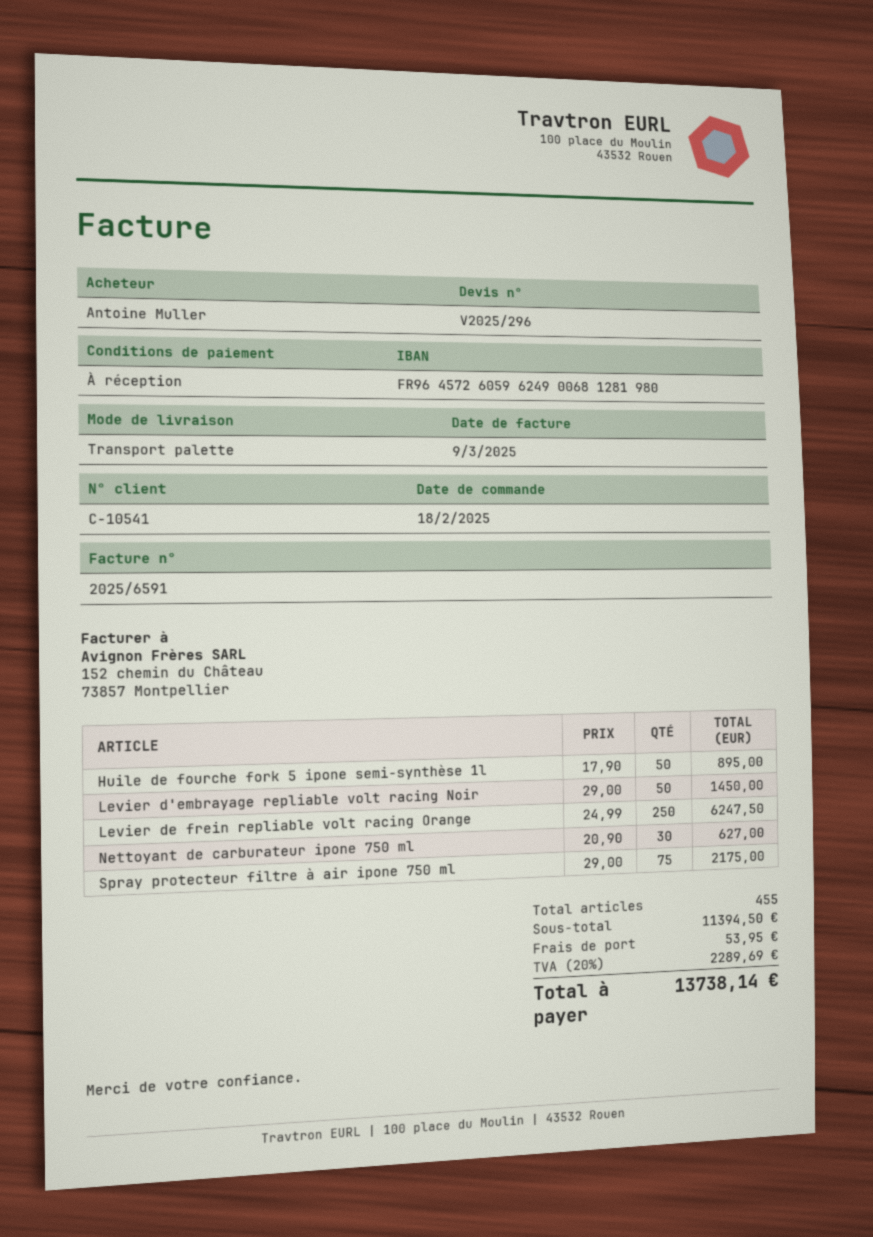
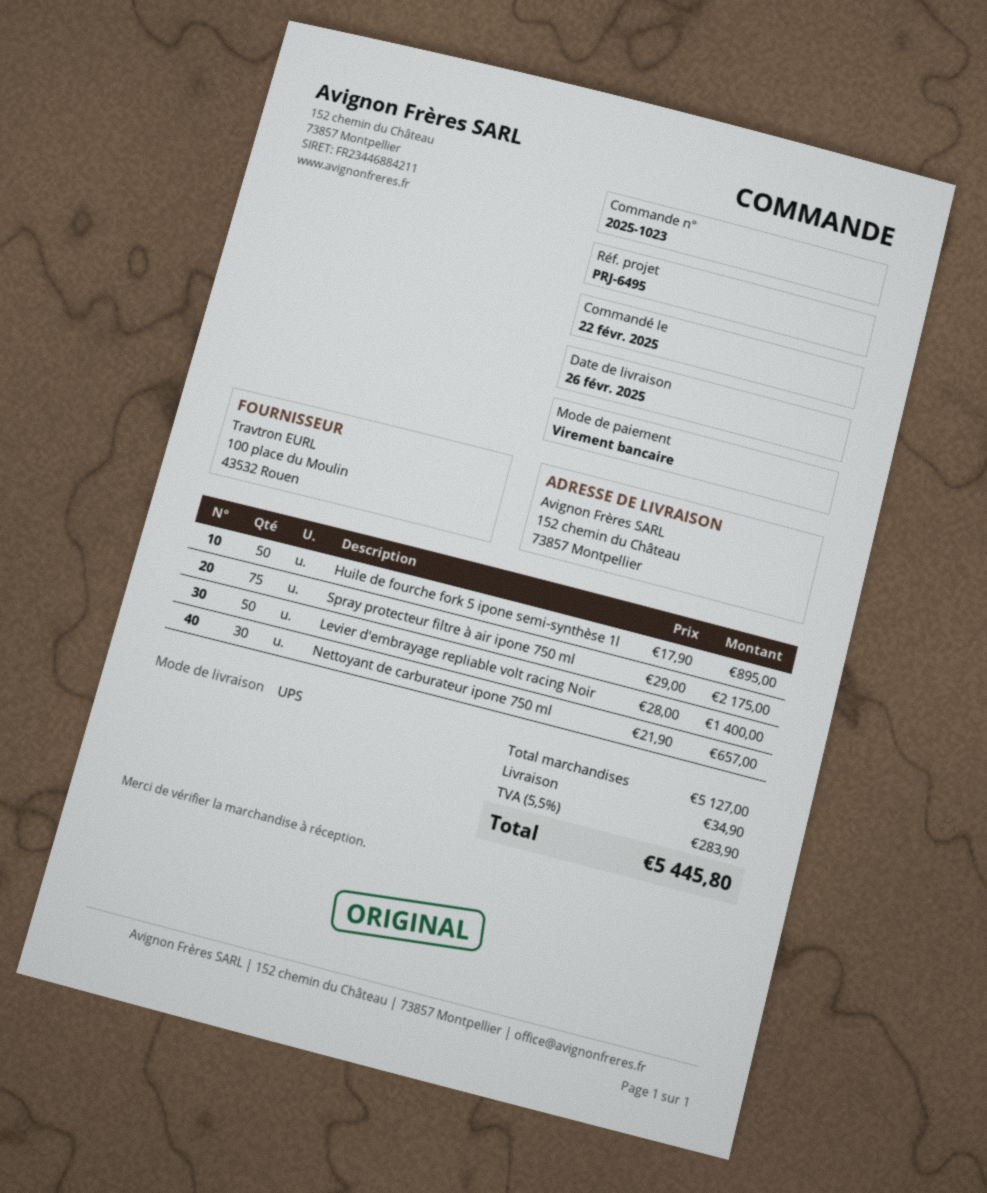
order date: 2025-02-18 -> 2025-02-22
shipping method: pallet freight -> UPS
Levier d'embrayage repliable volt racing Noir: 50 x 29.00 = 1450.00 -> 50 x 28.00 = 1400.00
Levier de frein repliable volt racing Orange: 250 x 24.99 = 6247.50 -> none
Nettoyant de carburateur ipone 750 ml: 30 x 20.90 = 627.00 -> 30 x 21.90 = 657.00
subtotal: 11394.50 -> 5127.00
shipping: 53.95 -> 34.90
tax: 20% = 2289.69 -> 5.5% = 283.90
total: 13738.14 -> 5445.80

